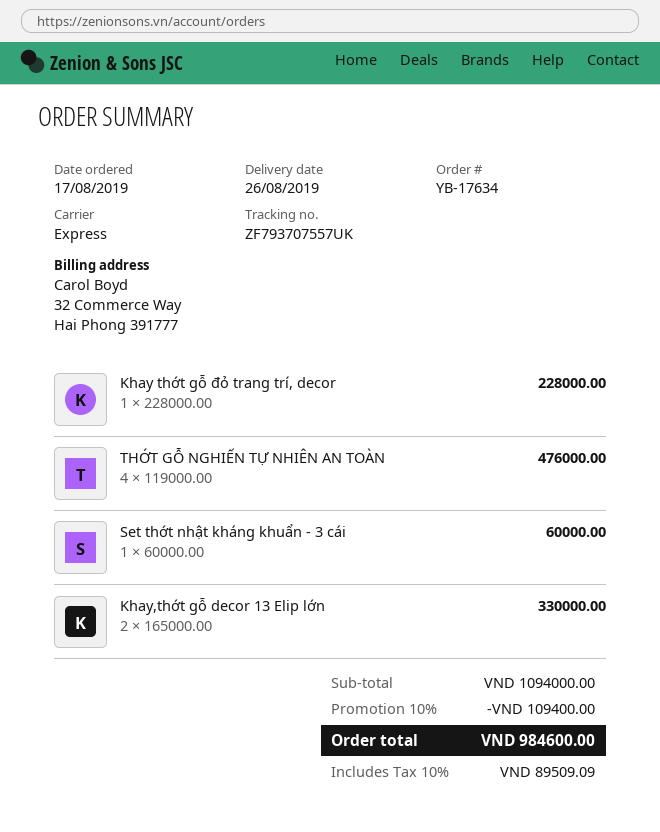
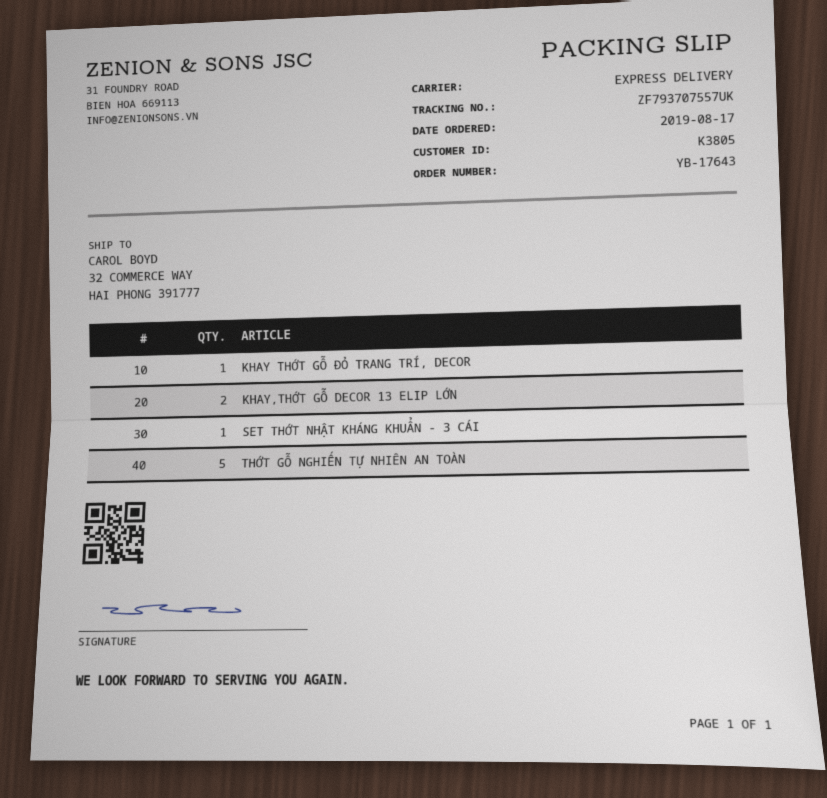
order number: YB-17634 -> YB-17643
THỚT GỖ NGHIẾN TỰ NHIÊN AN TOÀN: 4 -> 5

